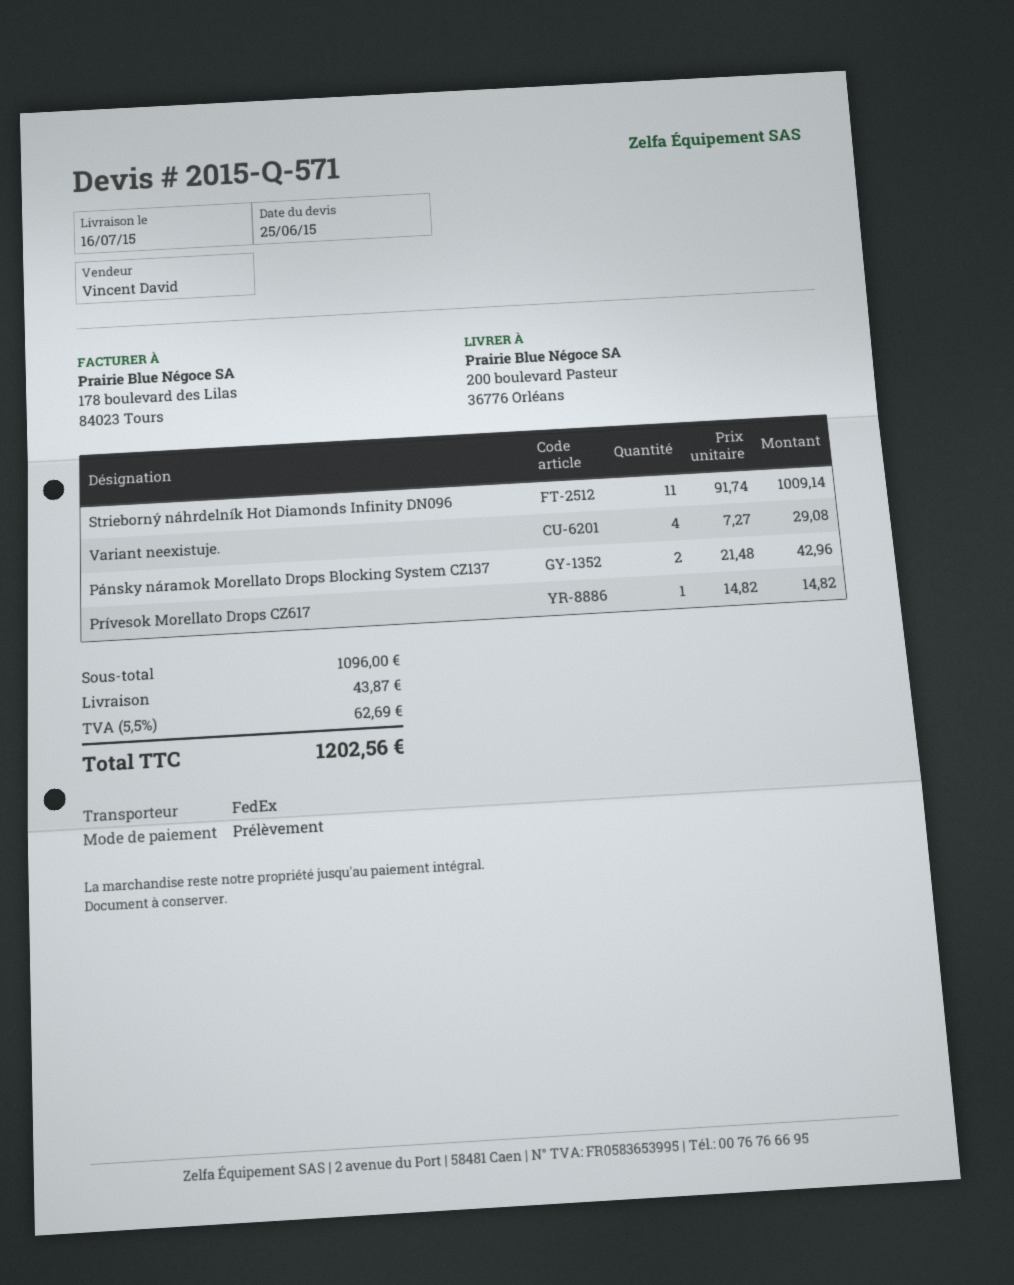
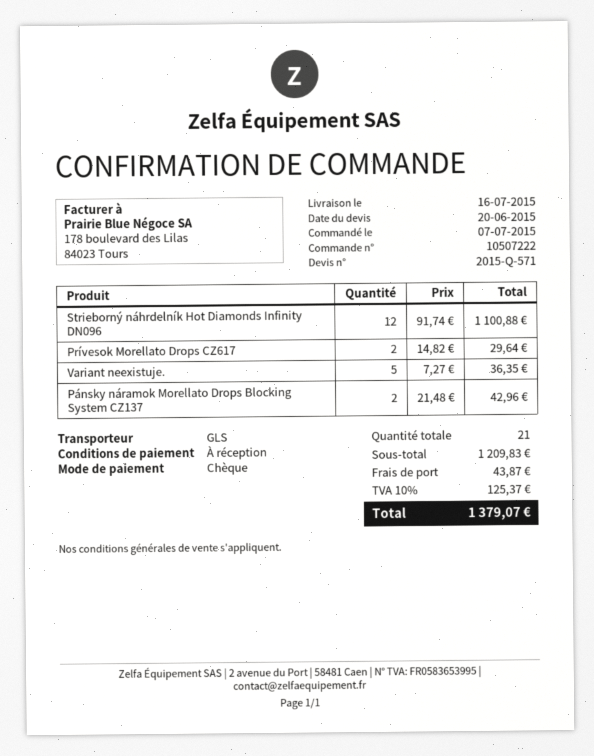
quote date: 2015-06-25 -> 2015-06-20
payment method: direct debit -> cheque
shipping method: FedEx -> GLS
Strieborný náhrdelník Hot Diamonds Infinity DN096: 11 x 91.74 = 1009.14 -> 12 x 91.74 = 1100.88
Variant neexistuje.: 4 x 7.27 = 29.08 -> 5 x 7.27 = 36.35
Prívesok Morellato Drops CZ617: 1 x 14.82 = 14.82 -> 2 x 14.82 = 29.64
subtotal: 1096.00 -> 1209.83
tax: 5.5% = 62.69 -> 10% = 125.37
total: 1202.56 -> 1379.07

